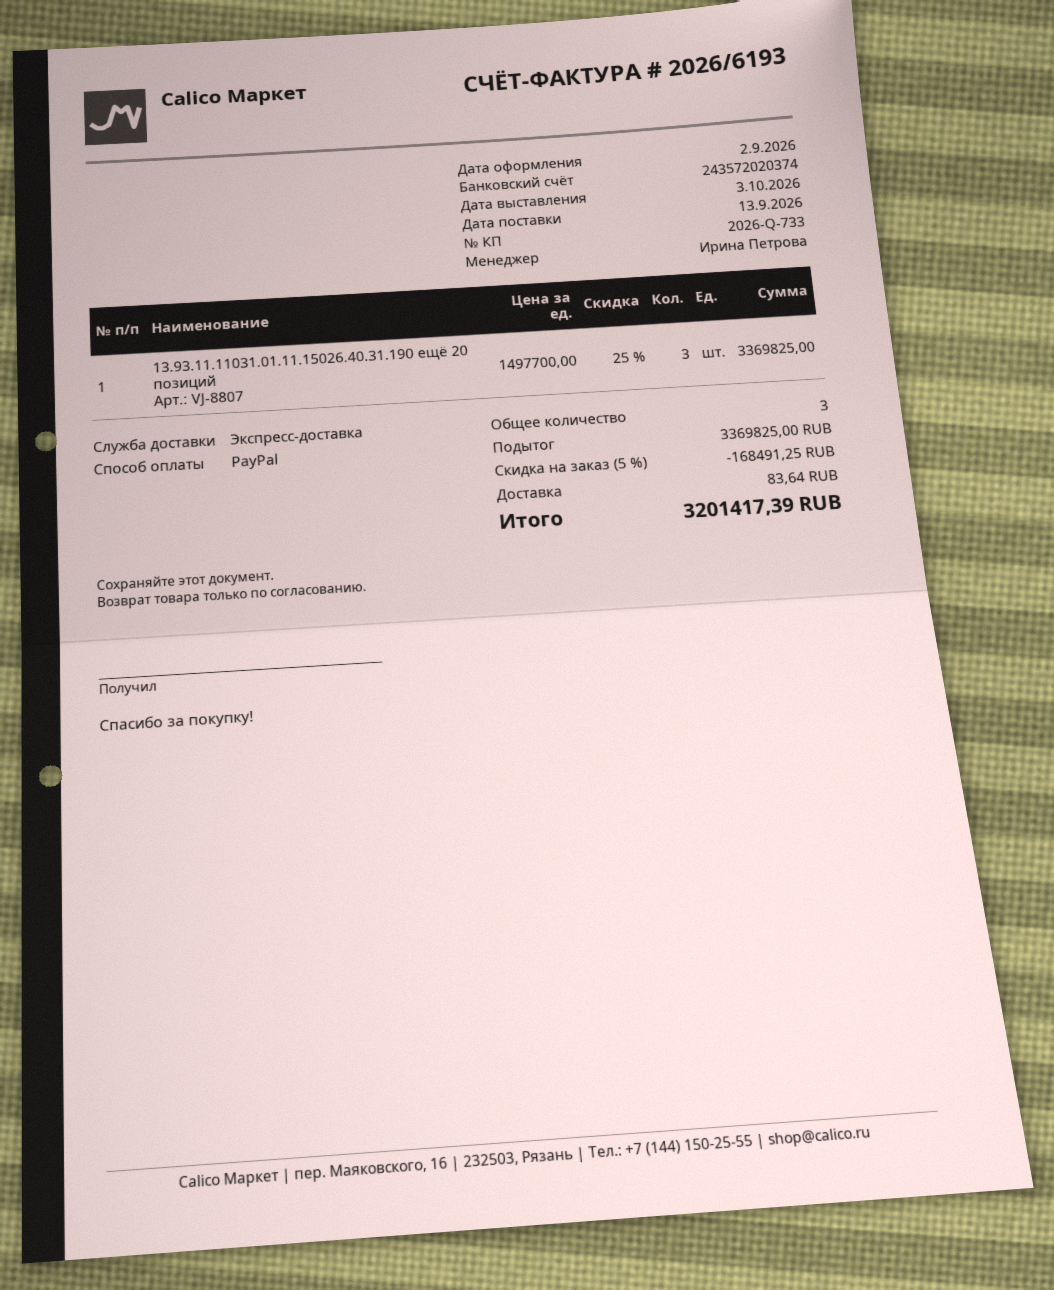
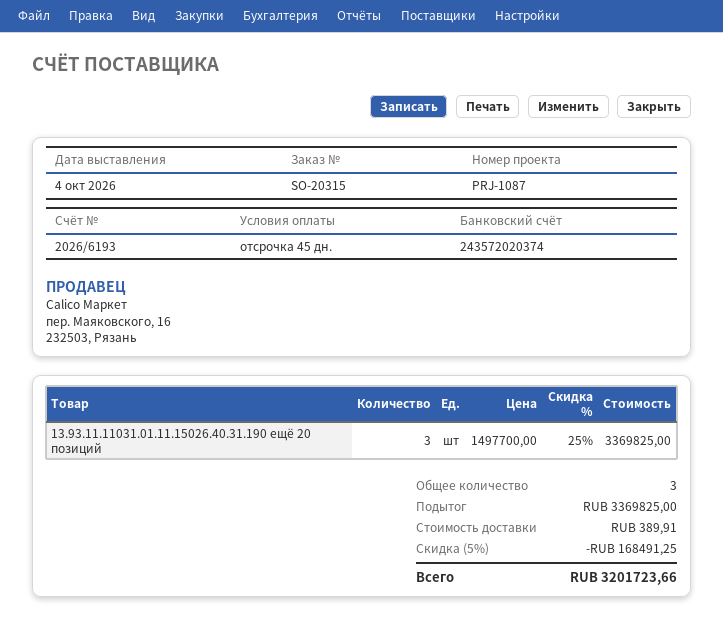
invoice date: 2026-10-03 -> 2026-10-04
shipping: 83.64 -> 389.91
total: 3201417.39 -> 3201723.66

